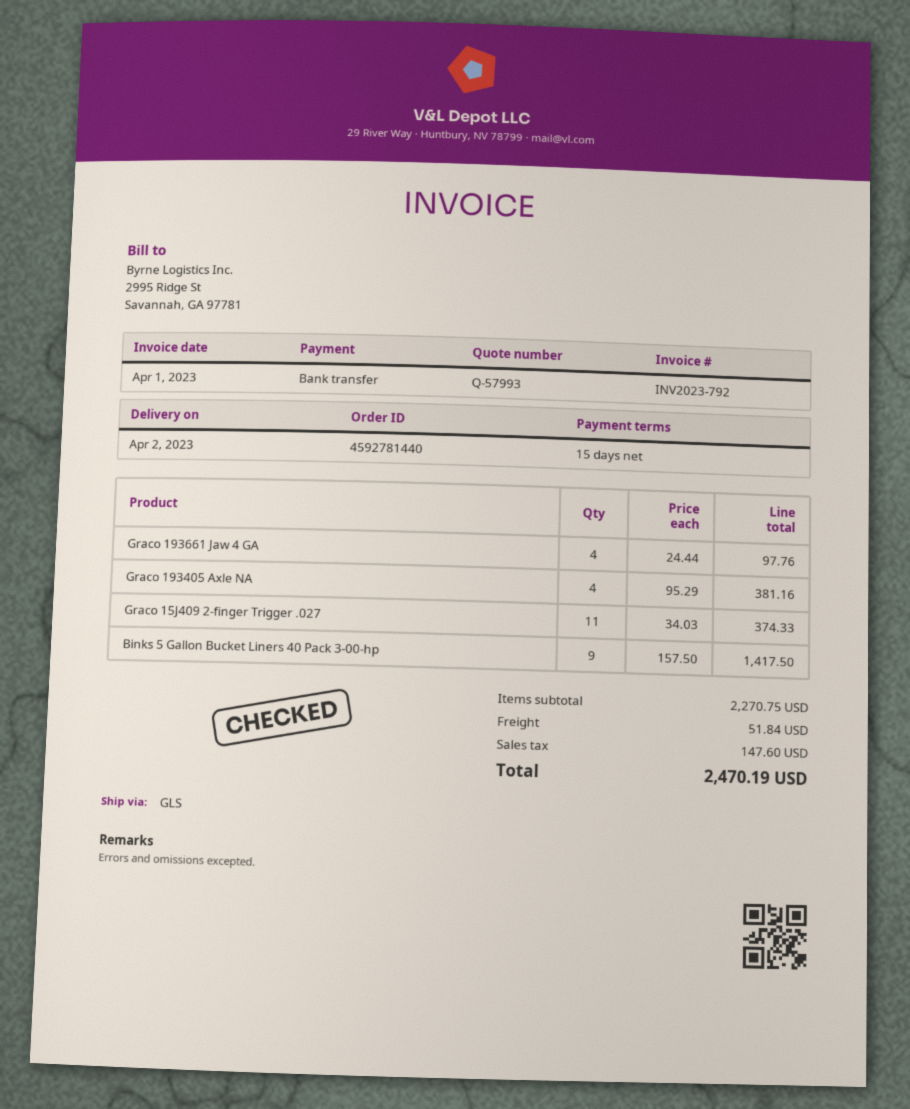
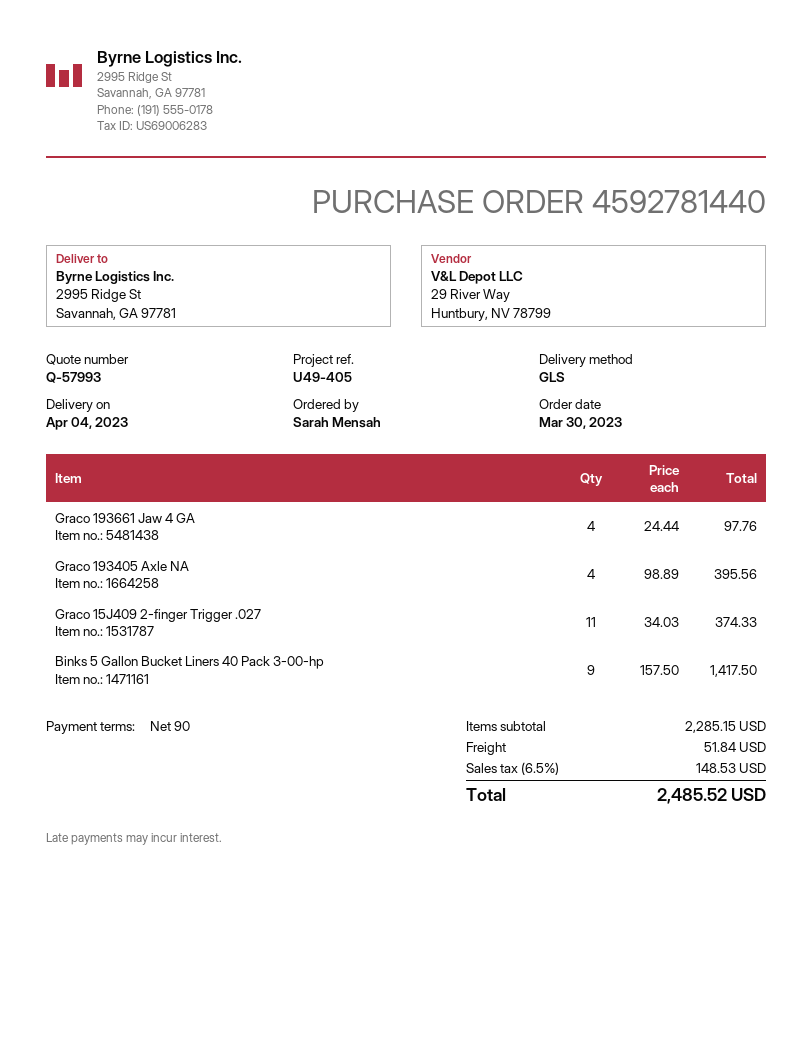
delivery date: 2023-04-02 -> 2023-04-04
payment terms: 15 days -> 90 days
Graco 193405 Axle NA: 4 x 95.29 = 381.16 -> 4 x 98.89 = 395.56
subtotal: 2270.75 -> 2285.15
tax: 147.60 -> 148.53
total: 2470.19 -> 2485.52

